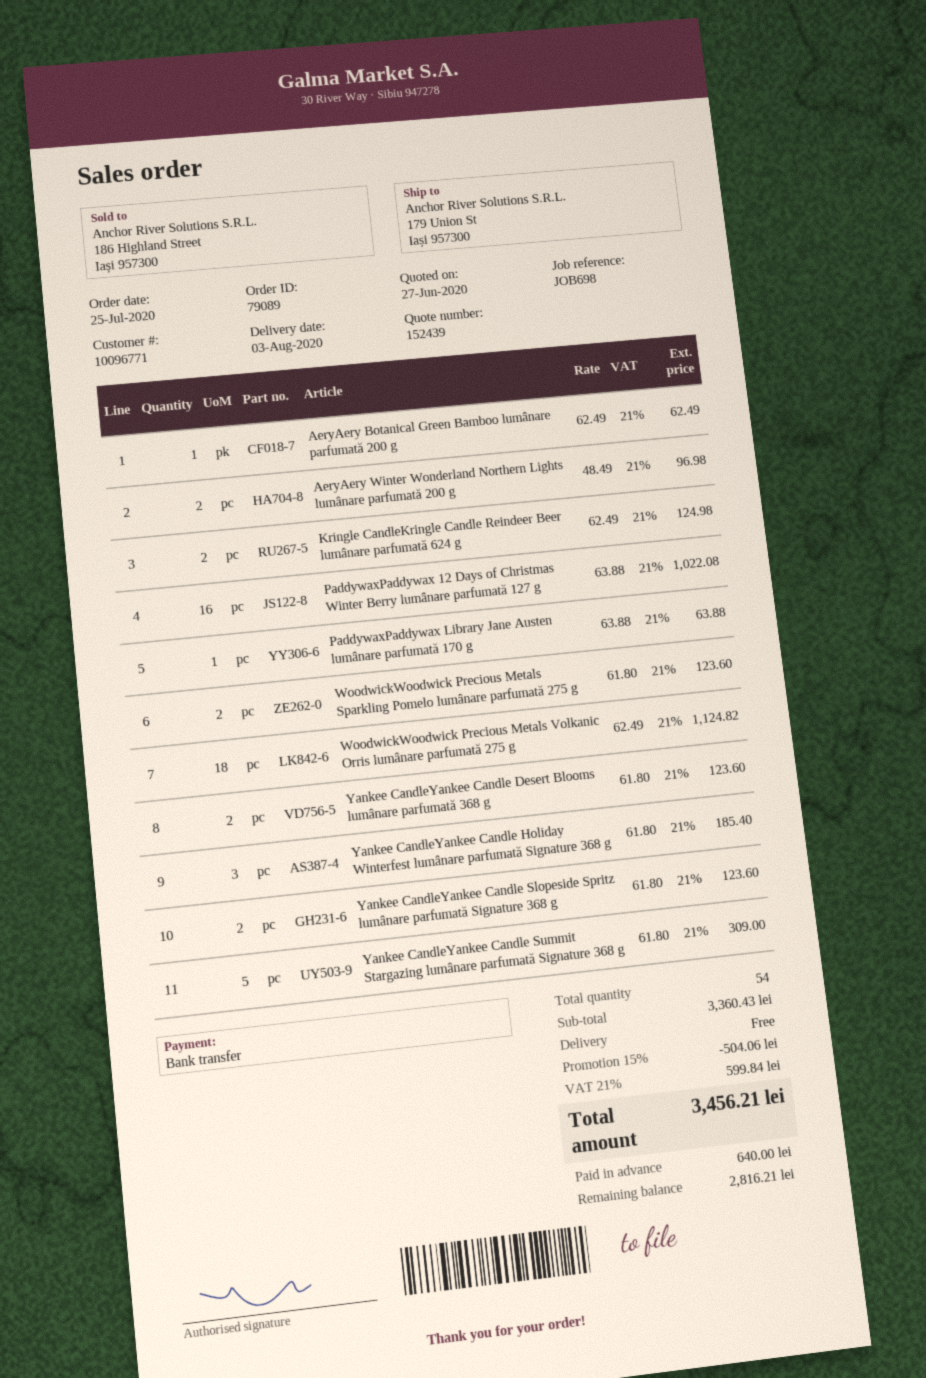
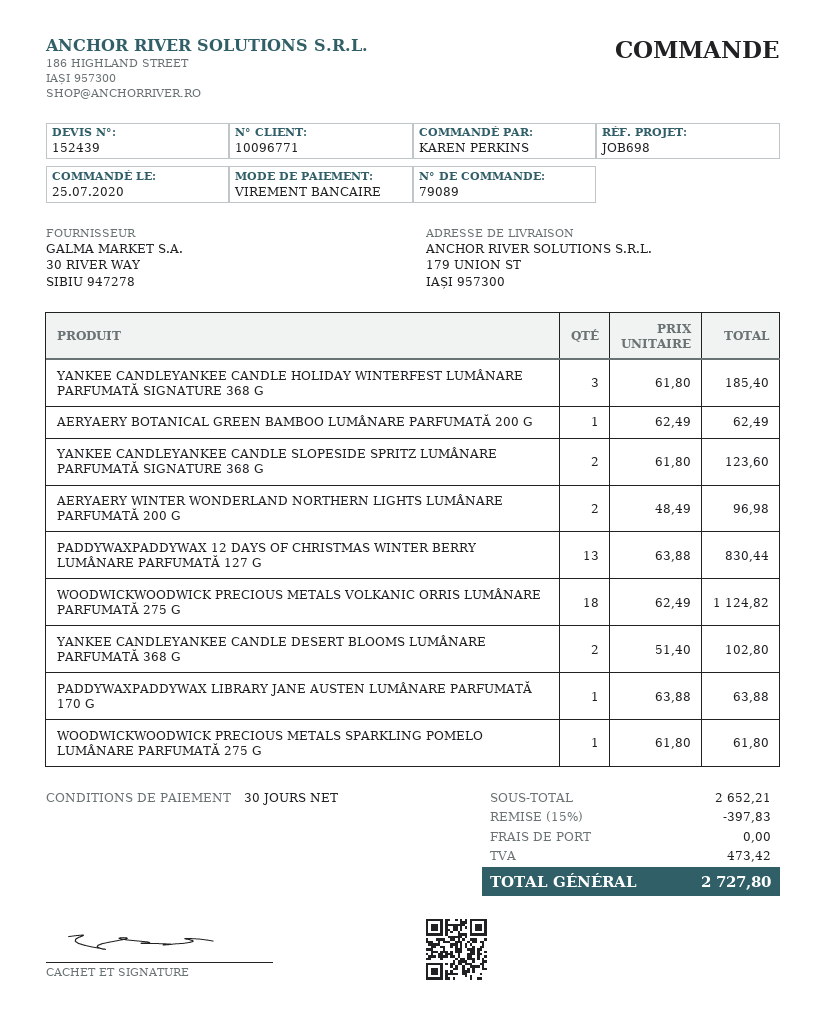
Kringle CandleKringle Candle Reindeer Beer lumânare parfumată 624 g: 2 x 62.49 = 124.98 -> none
PaddywaxPaddywax 12 Days of Christmas Winter Berry lumânare parfumată 127 g: 16 x 63.88 = 1022.08 -> 13 x 63.88 = 830.44
WoodwickWoodwick Precious Metals Sparkling Pomelo lumânare parfumată 275 g: 2 x 61.80 = 123.60 -> 1 x 61.80 = 61.80
Yankee CandleYankee Candle Desert Blooms lumânare parfumată 368 g: 2 x 61.80 = 123.60 -> 2 x 51.40 = 102.80
Yankee CandleYankee Candle Summit Stargazing lumânare parfumată Signature 368 g: 5 x 61.80 = 309.00 -> none
subtotal: 3360.43 -> 2652.21
discount: 15% = 504.06 -> 15% = 397.83
tax: 599.84 -> 473.42
total: 3456.21 -> 2727.80

